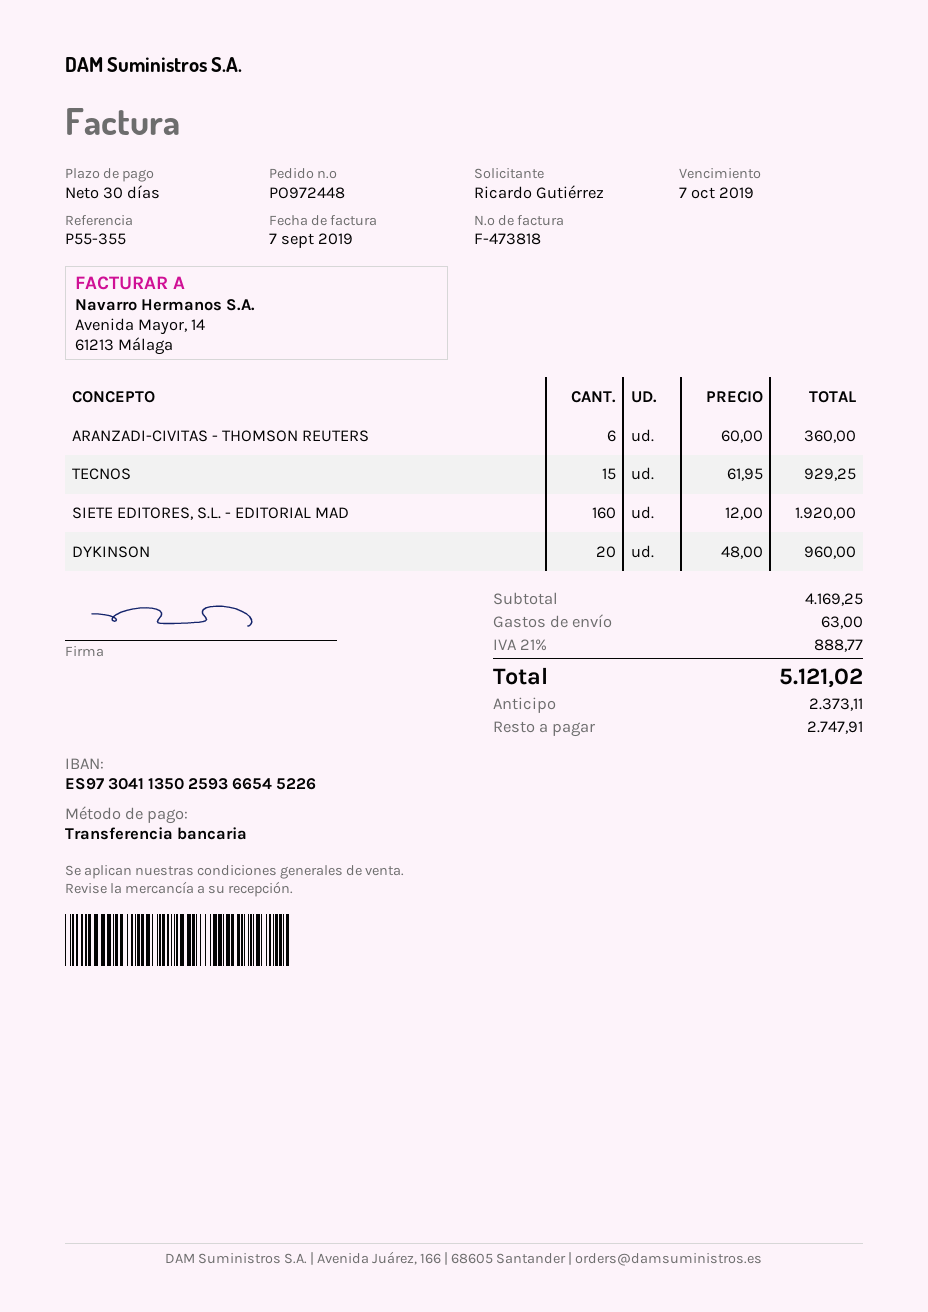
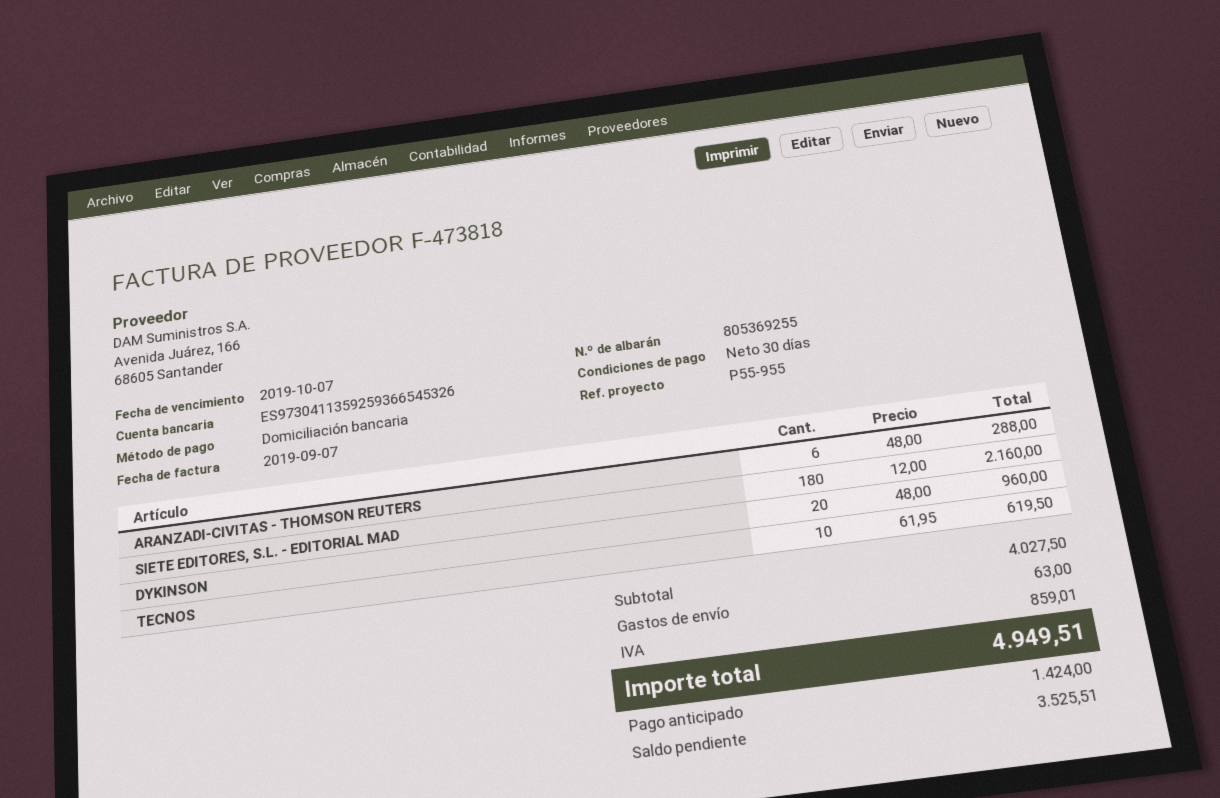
reference: P55-355 -> P55-955
payment method: bank transfer -> direct debit
bank account: ES9730411350259366545226 -> ES9730411359259366545326
ARANZADI-CIVITAS - THOMSON REUTERS: 6 x 60.00 = 360.00 -> 6 x 48.00 = 288.00
TECNOS: 15 x 61.95 = 929.25 -> 10 x 61.95 = 619.50
SIETE EDITORES, S.L. - EDITORIAL MAD: 160 x 12.00 = 1920.00 -> 180 x 12.00 = 2160.00
subtotal: 4169.25 -> 4027.50
tax: 888.77 -> 859.01
total: 5121.02 -> 4949.51
deposit: 2373.11 -> 1424.00
balance: 2747.91 -> 3525.51

